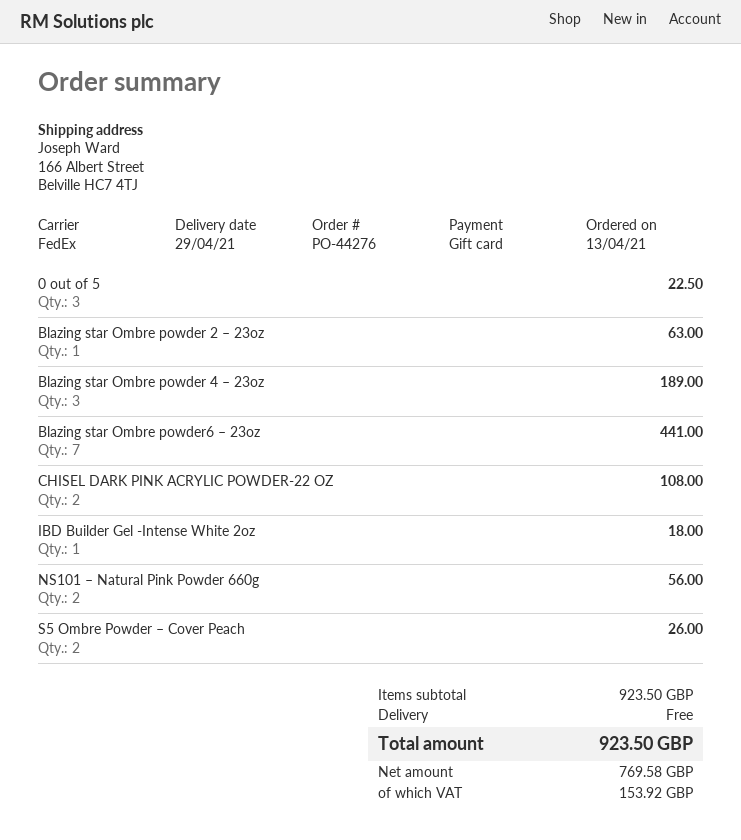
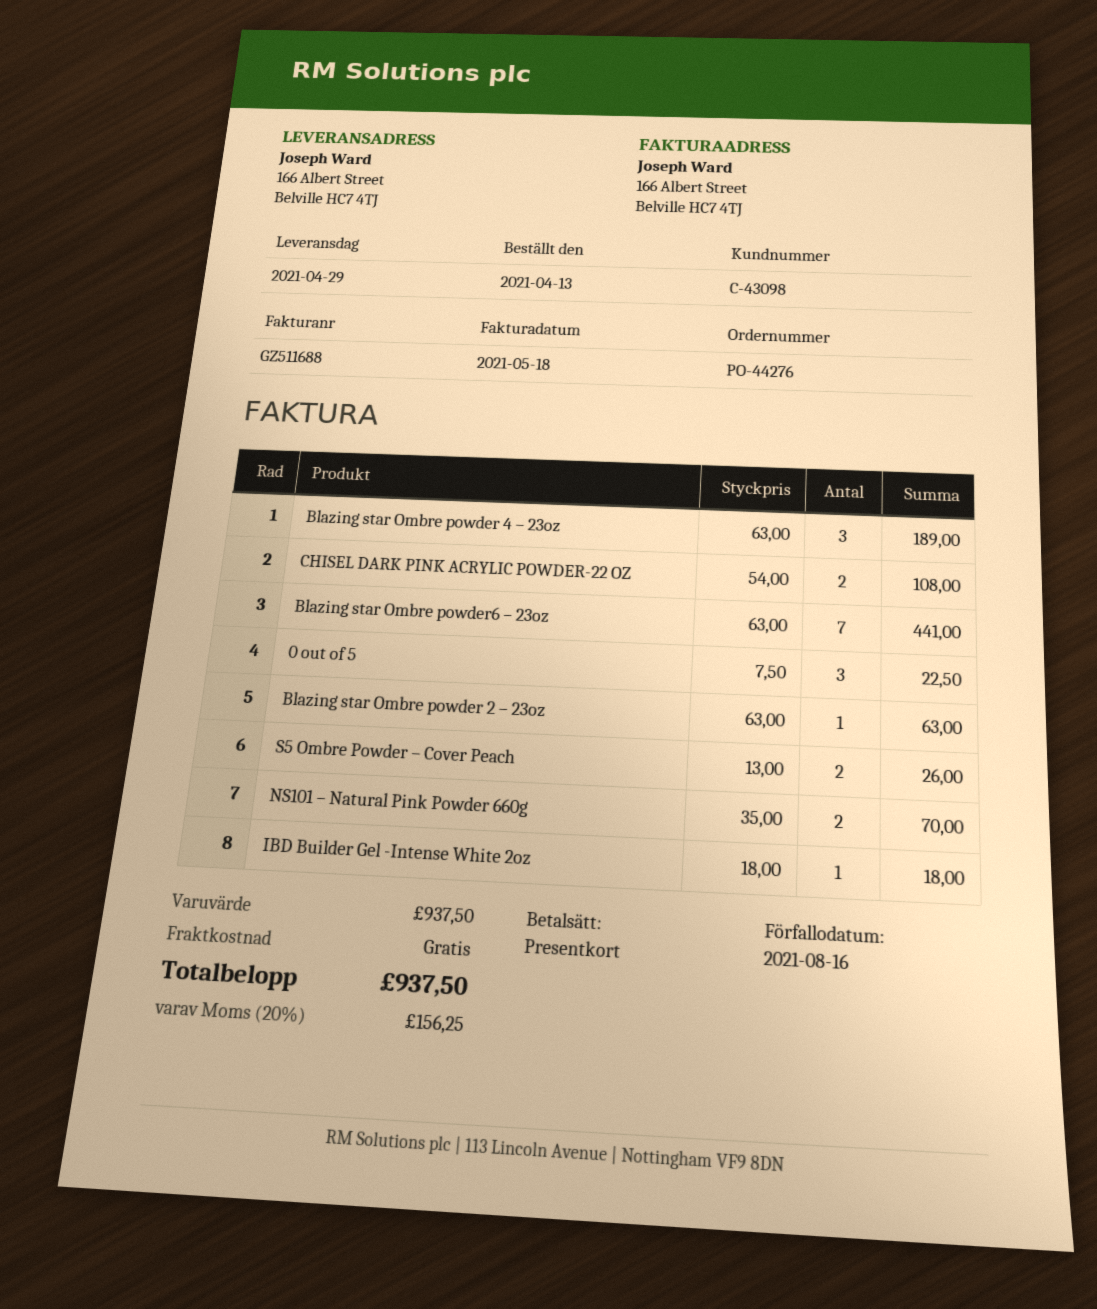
NS101 – Natural Pink Powder 660g: 2 for 56.00 -> 2 for 70.00
subtotal: 923.50 -> 937.50
tax: 153.92 -> 156.25
total: 923.50 -> 937.50

